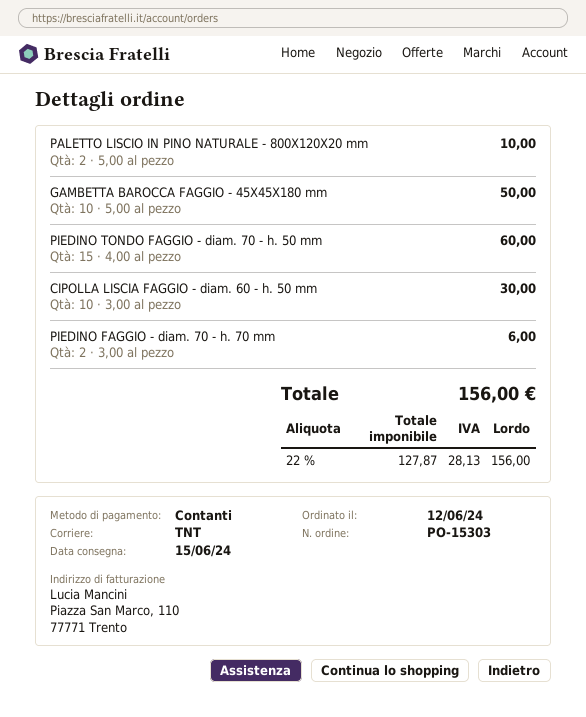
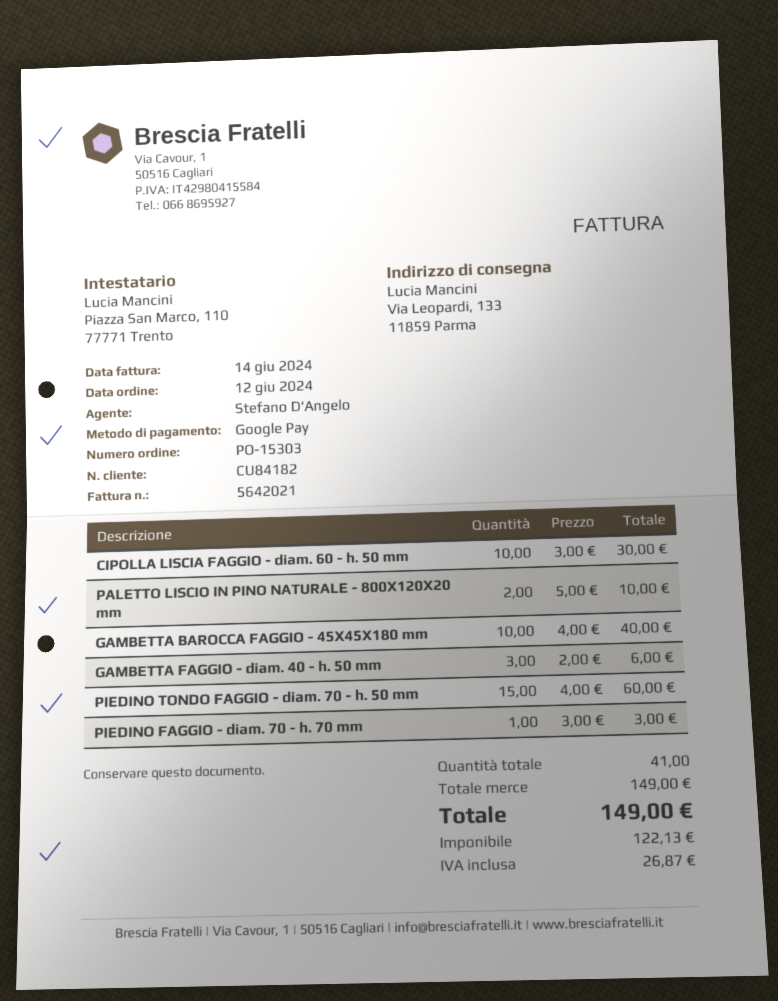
payment method: cash -> Google Pay
GAMBETTA BAROCCA FAGGIO - 45X45X180 mm: 10 x 5.00 = 50.00 -> 10 x 4.00 = 40.00
PIEDINO FAGGIO - diam. 70 - h. 70 mm: 2 x 3.00 = 6.00 -> 1 x 3.00 = 3.00
GAMBETTA FAGGIO - diam. 40 - h. 50 mm: none -> 3 x 2.00 = 6.00
net: 127.87 -> 122.13
tax: 28.13 -> 26.87
total: 156.00 -> 149.00

